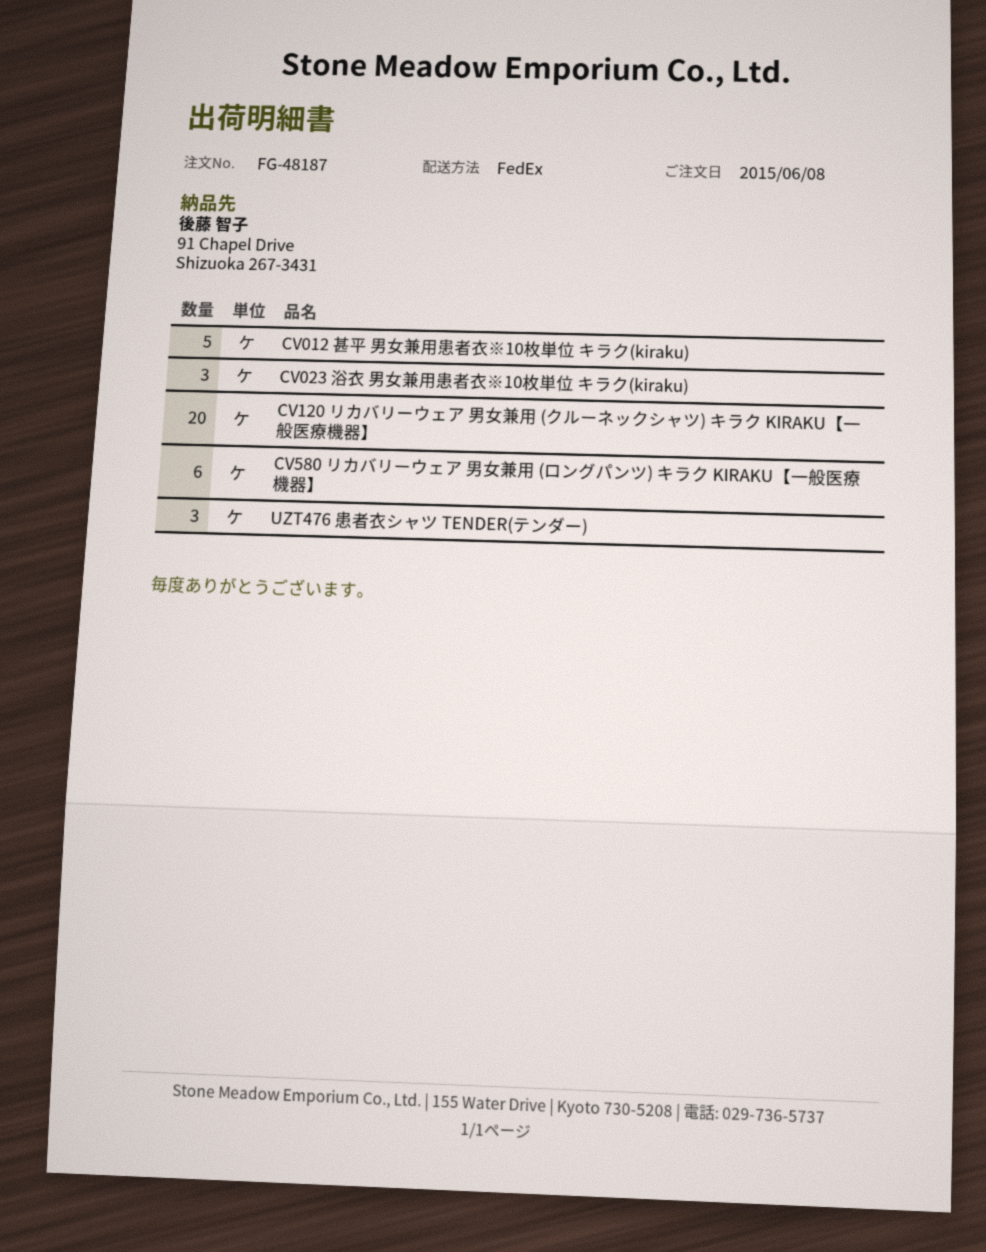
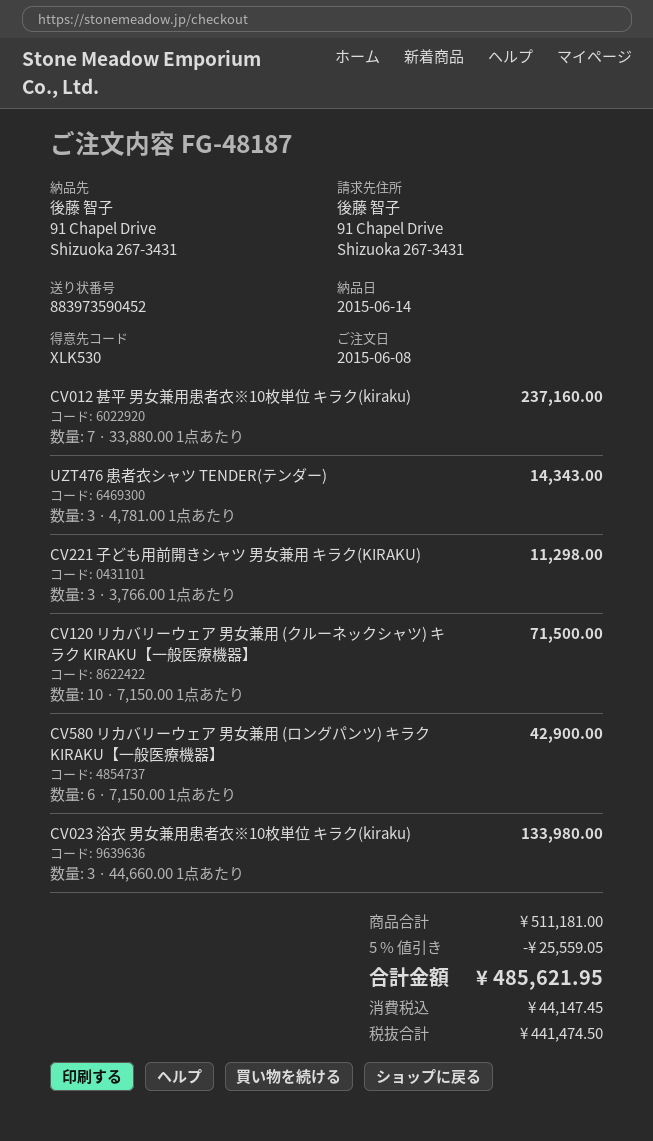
CV012 甚平 男女兼用患者衣※10枚単位 キラク(kiraku): 5 -> 7
CV120 リカバリーウェア 男女兼用 (クルーネックシャツ) キラク KIRAKU【一般医療機器】: 20 -> 10
CV221 子ども用前開きシャツ 男女兼用 キラク(KIRAKU): none -> 3

